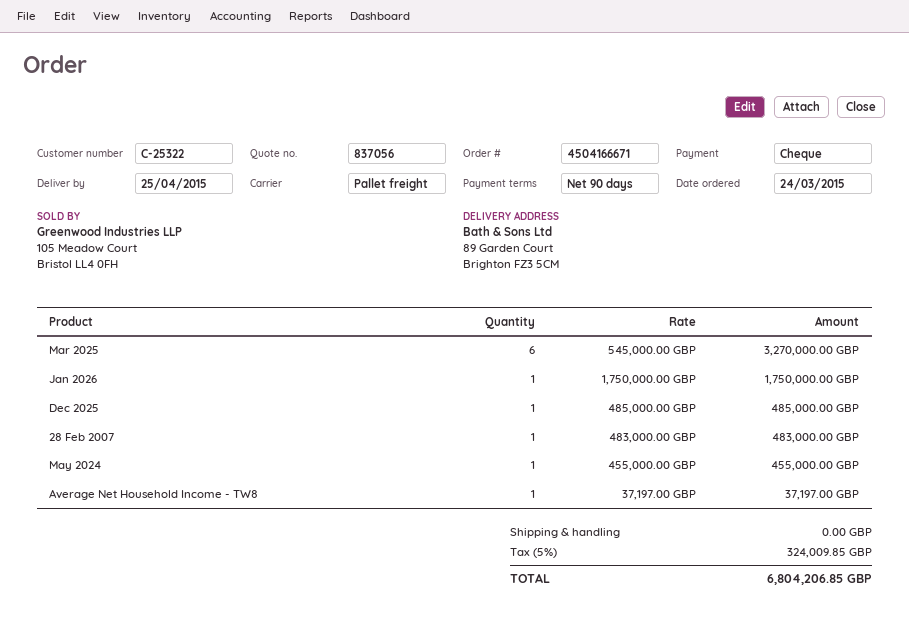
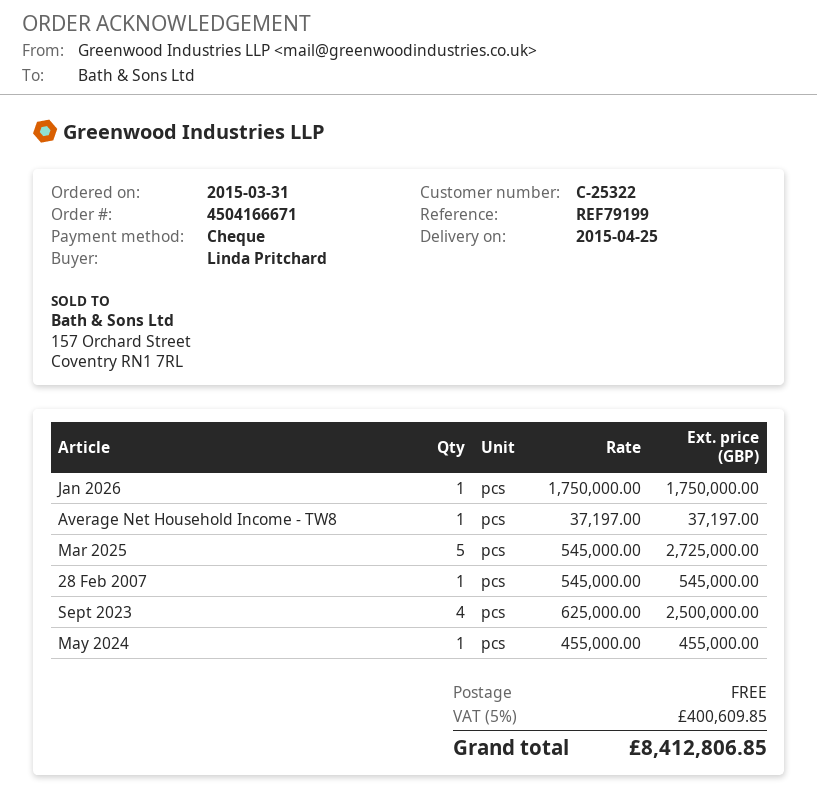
order date: 2015-03-24 -> 2015-03-31
Mar 2025: 6 x 545000.00 = 3270000.00 -> 5 x 545000.00 = 2725000.00
Dec 2025: 1 x 485000.00 = 485000.00 -> none
28 Feb 2007: 1 x 483000.00 = 483000.00 -> 1 x 545000.00 = 545000.00
Sept 2023: none -> 4 x 625000.00 = 2500000.00
tax: 5% = 324009.85 -> 5% = 400609.85
total: 6804206.85 -> 8412806.85

